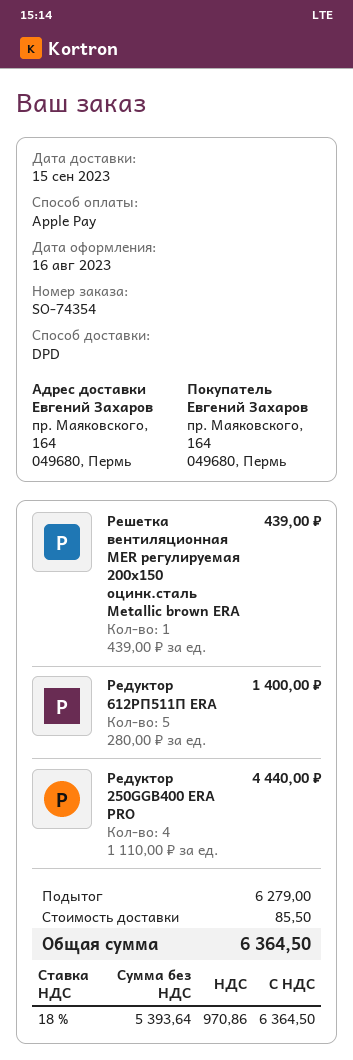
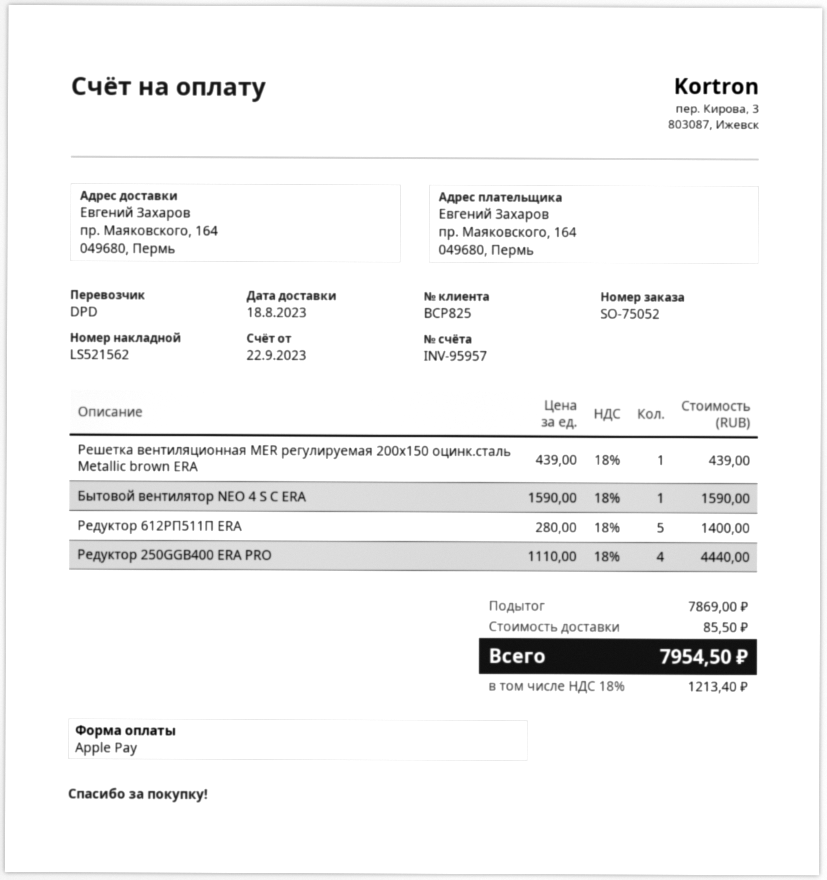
order number: SO-74354 -> SO-75052
delivery date: 2023-09-15 -> 2023-08-18
Бытовой вентилятор NEO 4 S C ERA: none -> 1 x 1590.00 = 1590.00
subtotal: 6279.00 -> 7869.00
tax: 18% = 970.86 -> 18% = 1213.40
total: 6364.50 -> 7954.50

